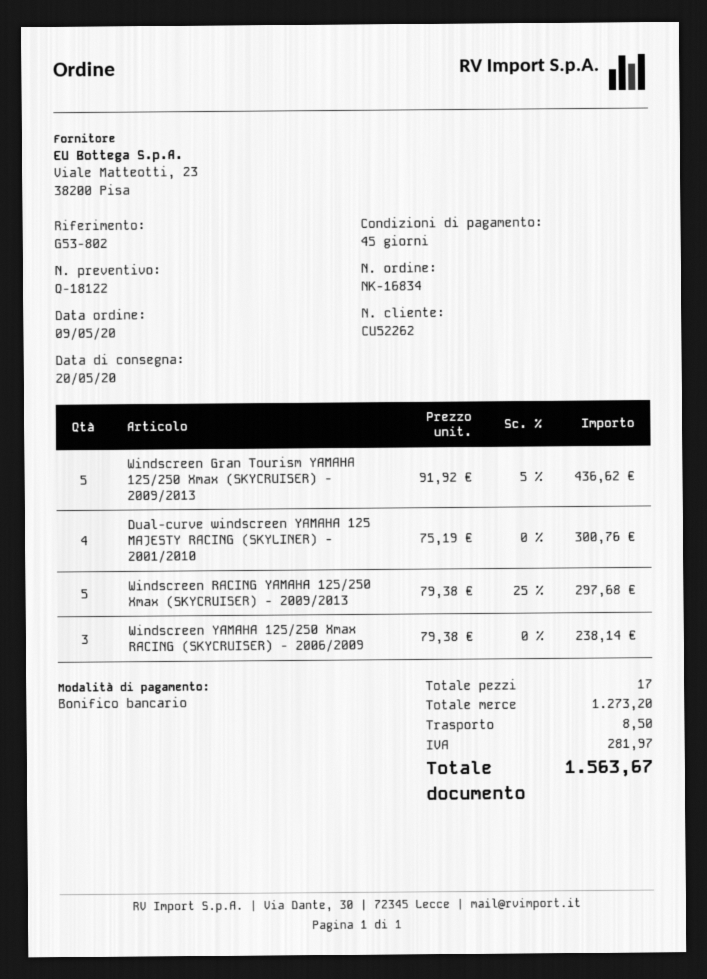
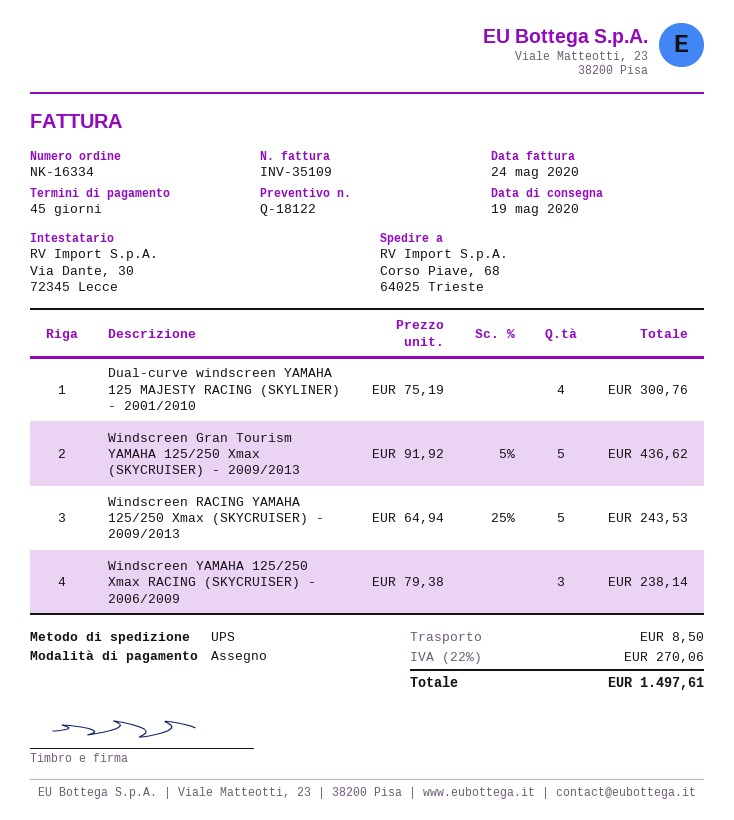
order number: NK-16834 -> NK-16334
delivery date: 2020-05-20 -> 2020-05-19
payment method: bank transfer -> cheque
Windscreen RACING YAMAHA 125/250 Xmax (SKYCRUISER) - 2009/2013: 5 x 79.38 - 25% = 297.68 -> 5 x 64.94 - 25% = 243.53
tax: 281.97 -> 270.06
total: 1563.67 -> 1497.61

